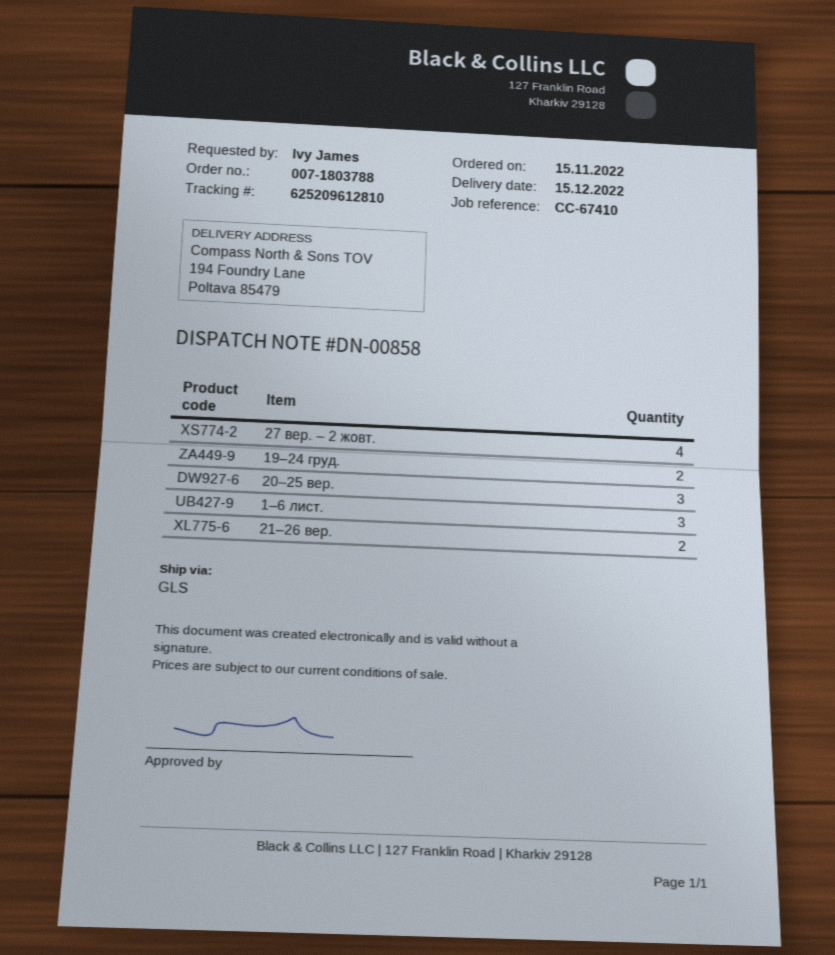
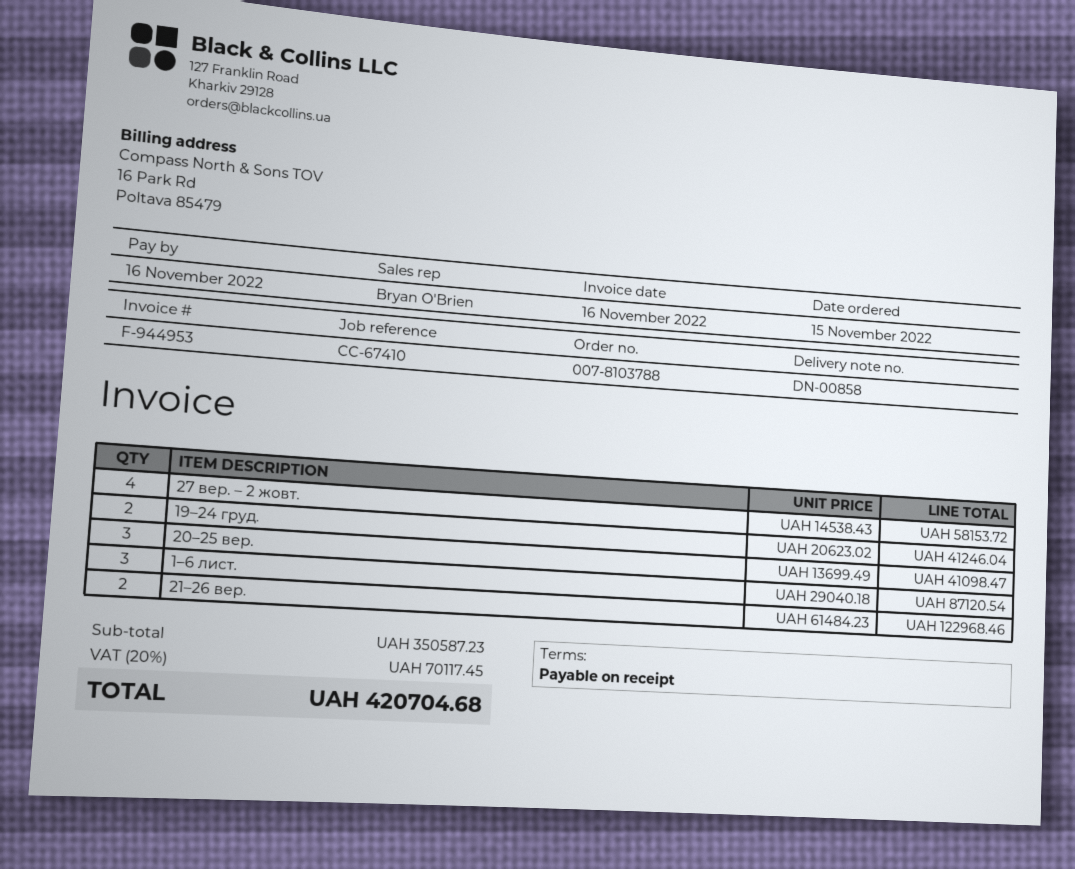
order number: 007-1803788 -> 007-8103788

